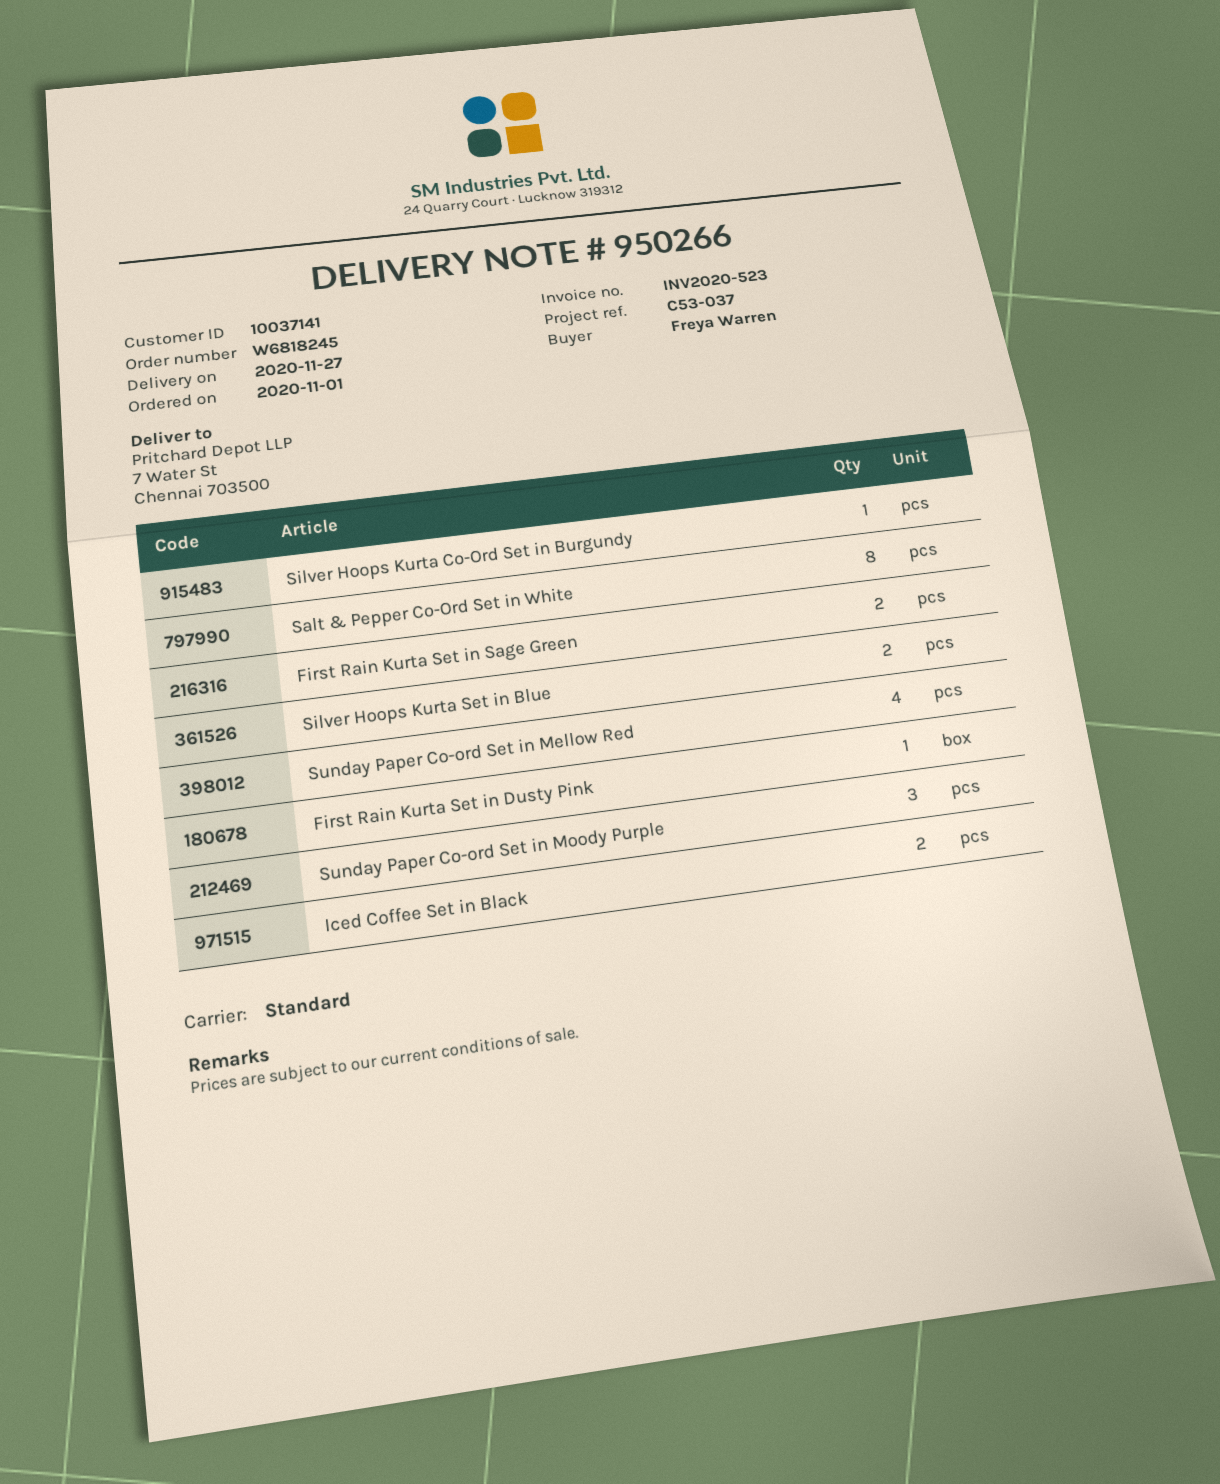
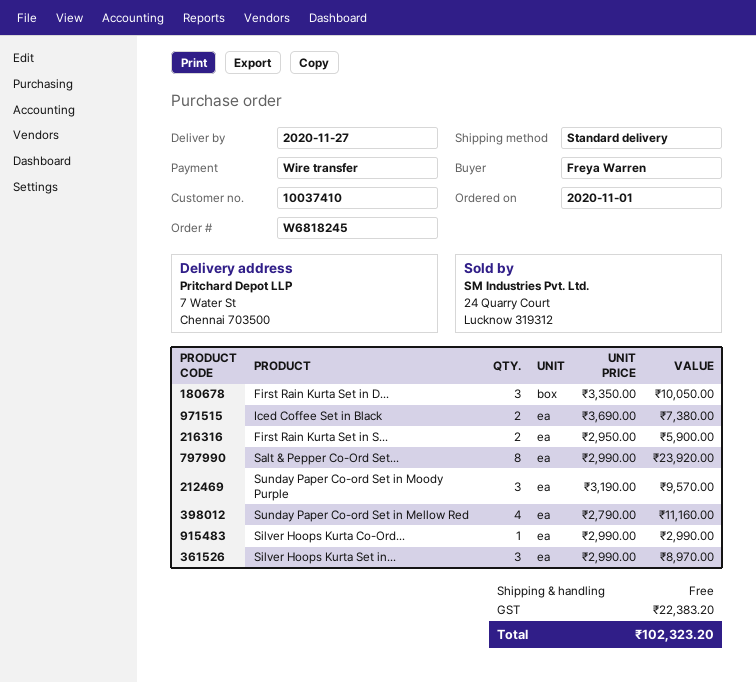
customer number: 10037141 -> 10037410
Silver Hoops Kurta Set in Blue: 2 -> 3
First Rain Kurta Set in Dusty Pink: 1 -> 3

